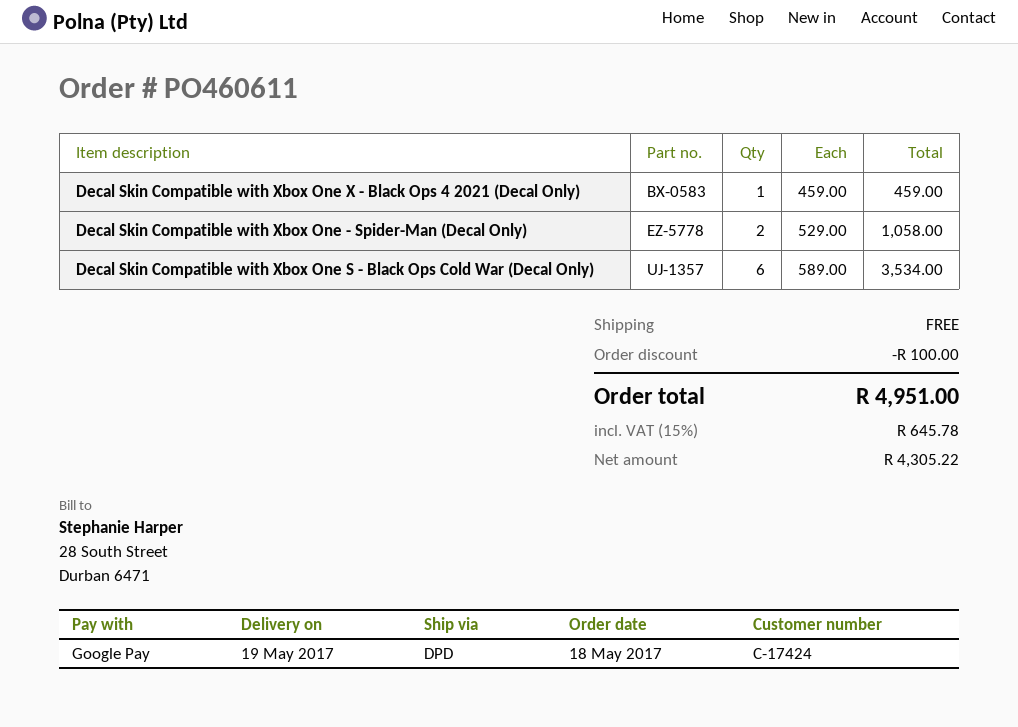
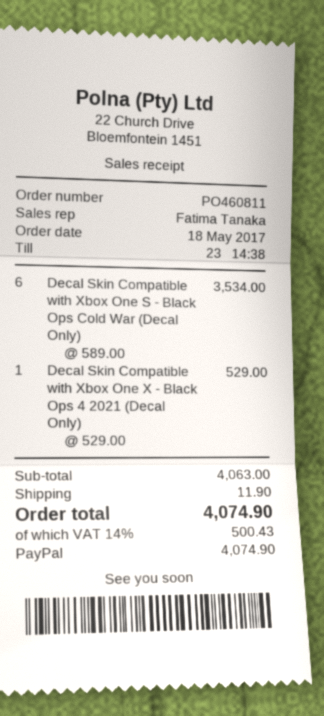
order number: PO460611 -> PO460811
payment method: Google Pay -> PayPal
Decal Skin Compatible with Xbox One X - Black Ops 4 2021 (Decal Only): 1 x 459.00 = 459.00 -> 1 x 529.00 = 529.00
Decal Skin Compatible with Xbox One - Spider-Man (Decal Only): 2 x 529.00 = 1058.00 -> none
discount: 100.00 -> none
shipping: 0.00 -> 11.90
tax: 15% = 645.78 -> 14% = 500.43
total: 4951.00 -> 4074.90

